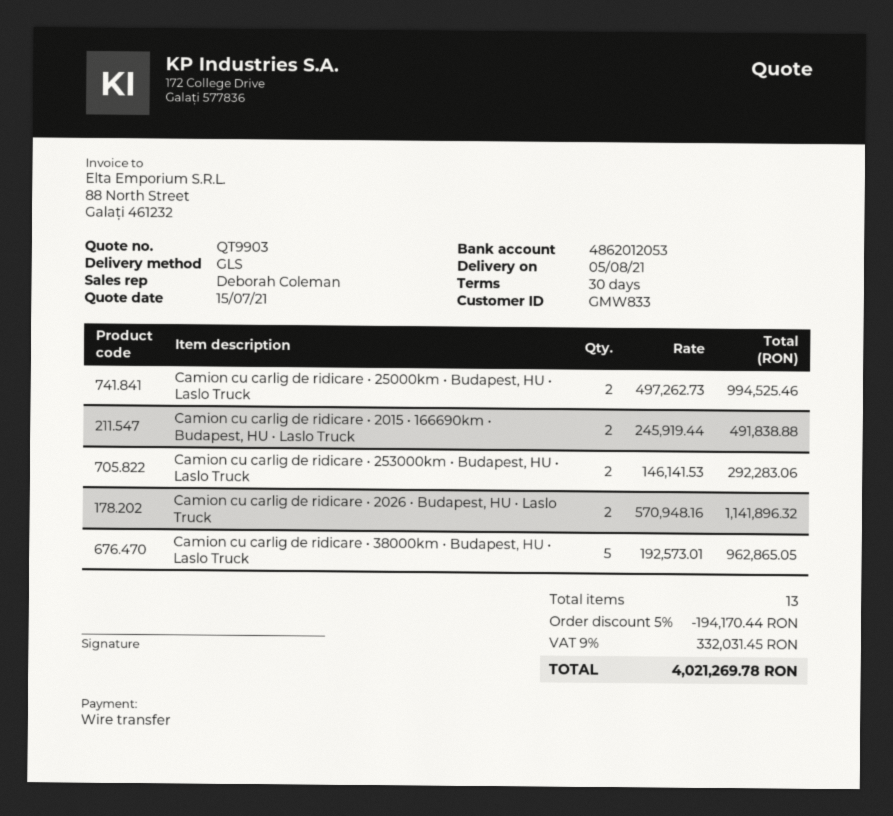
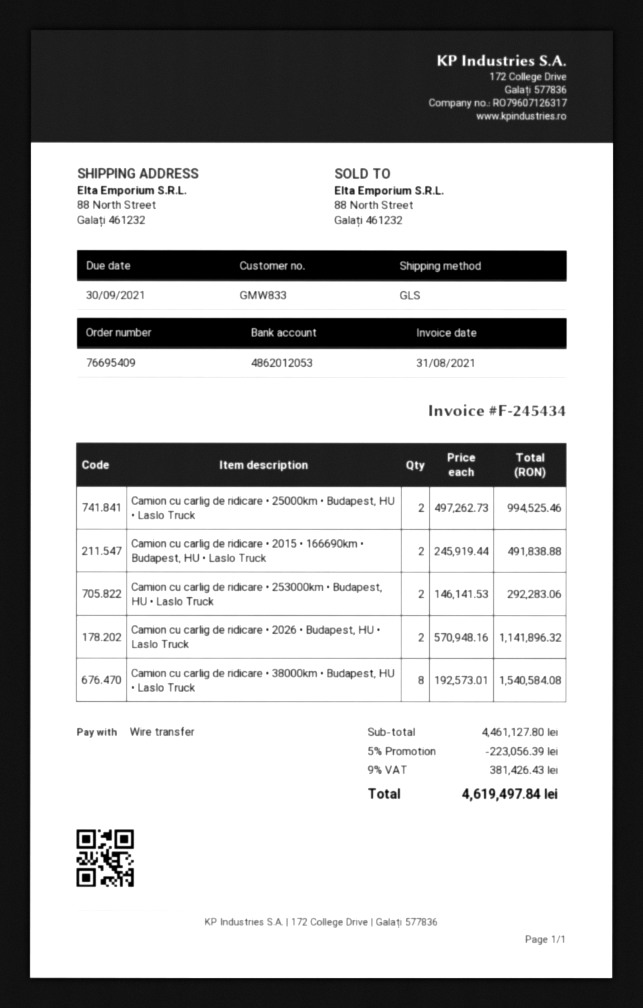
Camion cu carlig de ridicare • 38000km • Budapest, HU • Laslo Truck: 5 x 192573.01 = 962865.05 -> 8 x 192573.01 = 1540584.08
discount: 5% = 194170.44 -> 5% = 223056.39
tax: 9% = 332031.45 -> 9% = 381426.43
total: 4021269.78 -> 4619497.84

